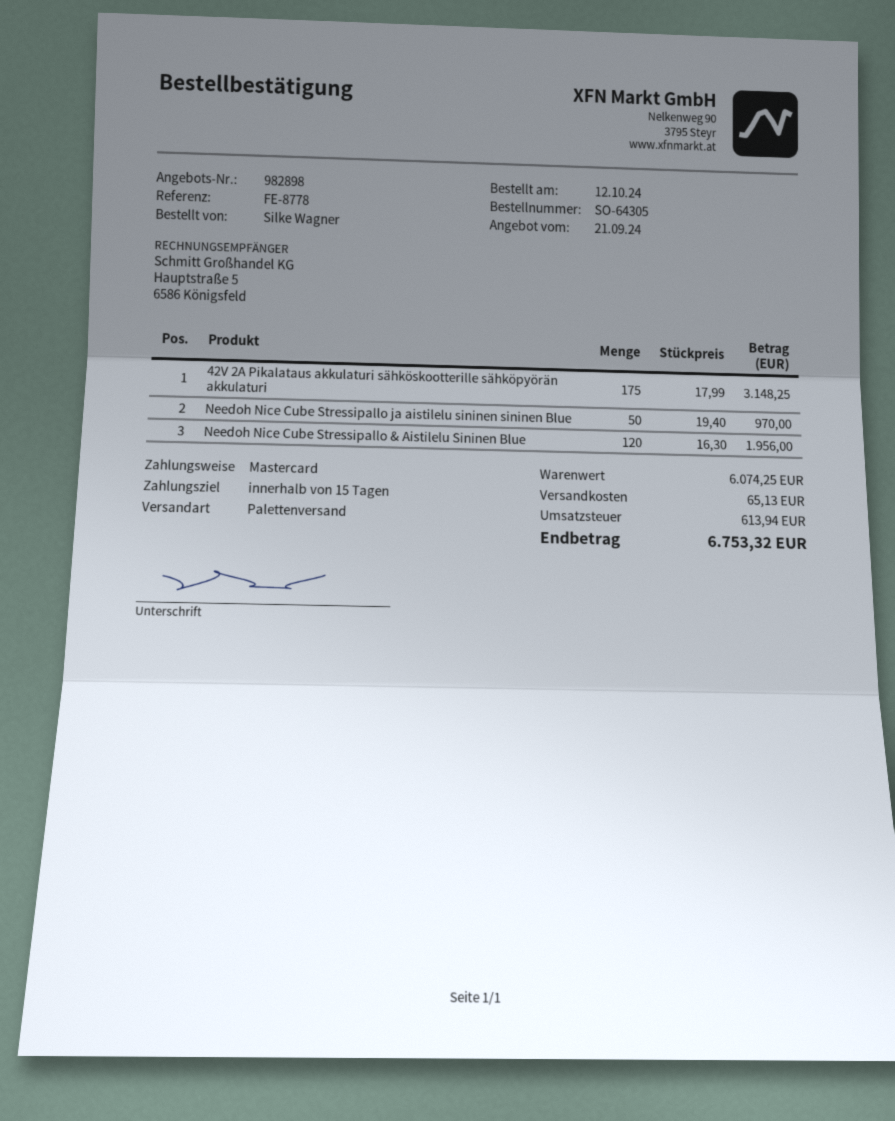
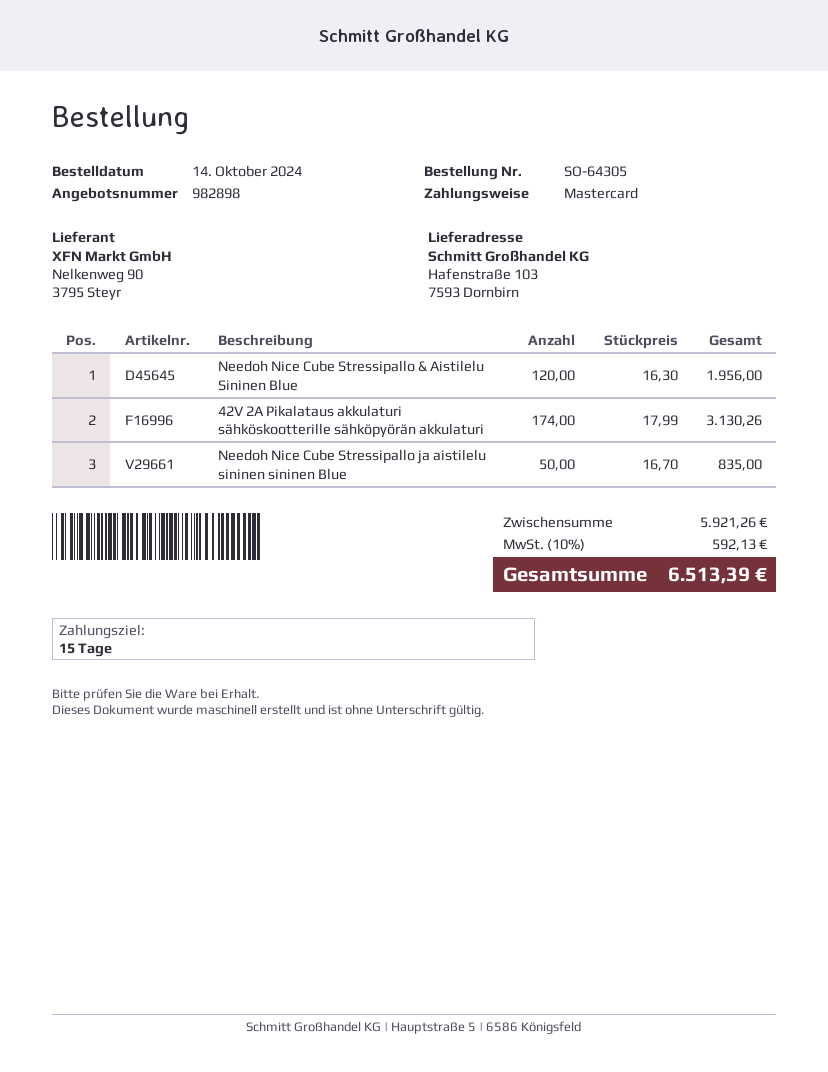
order date: 2024-10-12 -> 2024-10-14
42V 2A Pikalataus akkulaturi sähköskootterille sähköpyörän akkulaturi: 175 x 17.99 = 3148.25 -> 174 x 17.99 = 3130.26
Needoh Nice Cube Stressipallo ja aistilelu sininen sininen Blue: 50 x 19.40 = 970.00 -> 50 x 16.70 = 835.00
subtotal: 6074.25 -> 5921.26
shipping: 65.13 -> none
tax: 613.94 -> 592.13
total: 6753.32 -> 6513.39

